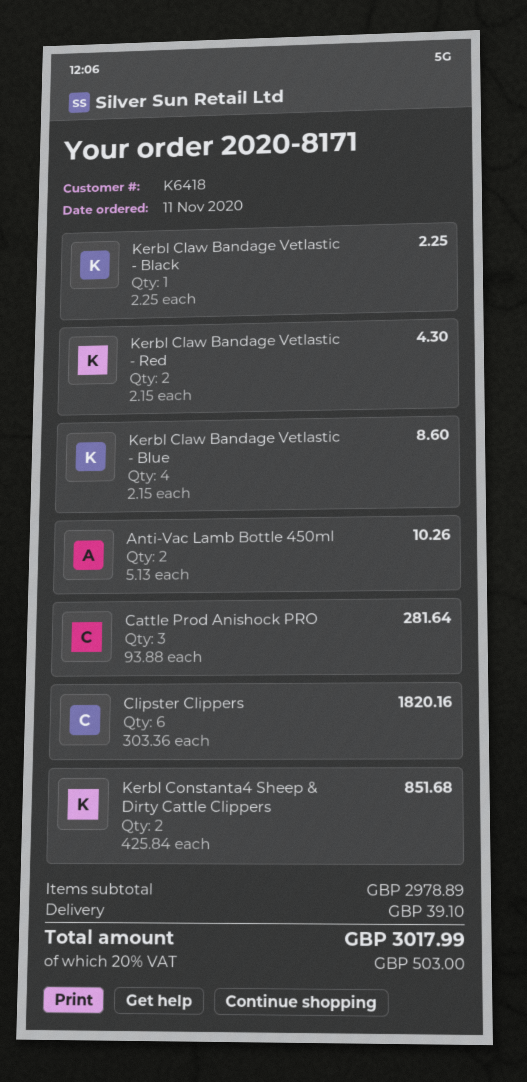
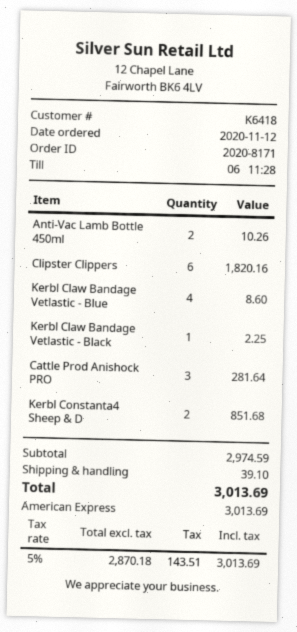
order date: 2020-11-11 -> 2020-11-12
Kerbl Claw Bandage Vetlastic - Red: 2 for 4.30 -> none
subtotal: 2978.89 -> 2974.59
tax: 20% = 503.00 -> 5% = 143.51
total: 3017.99 -> 3013.69

